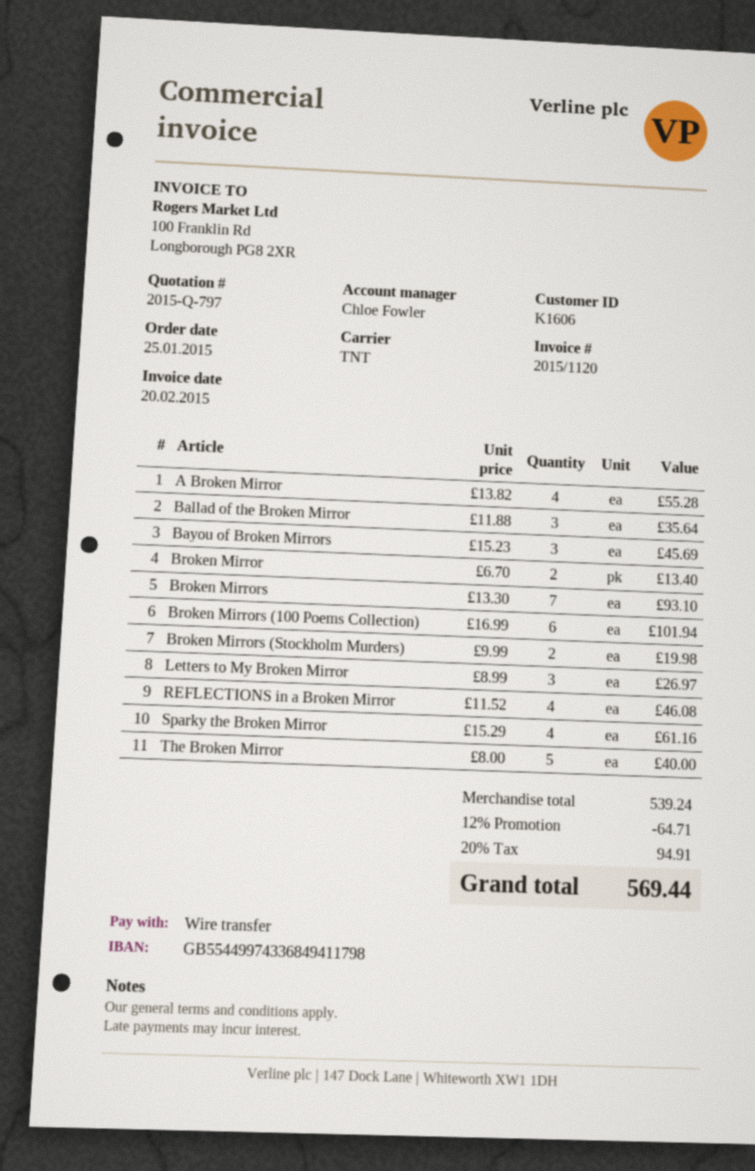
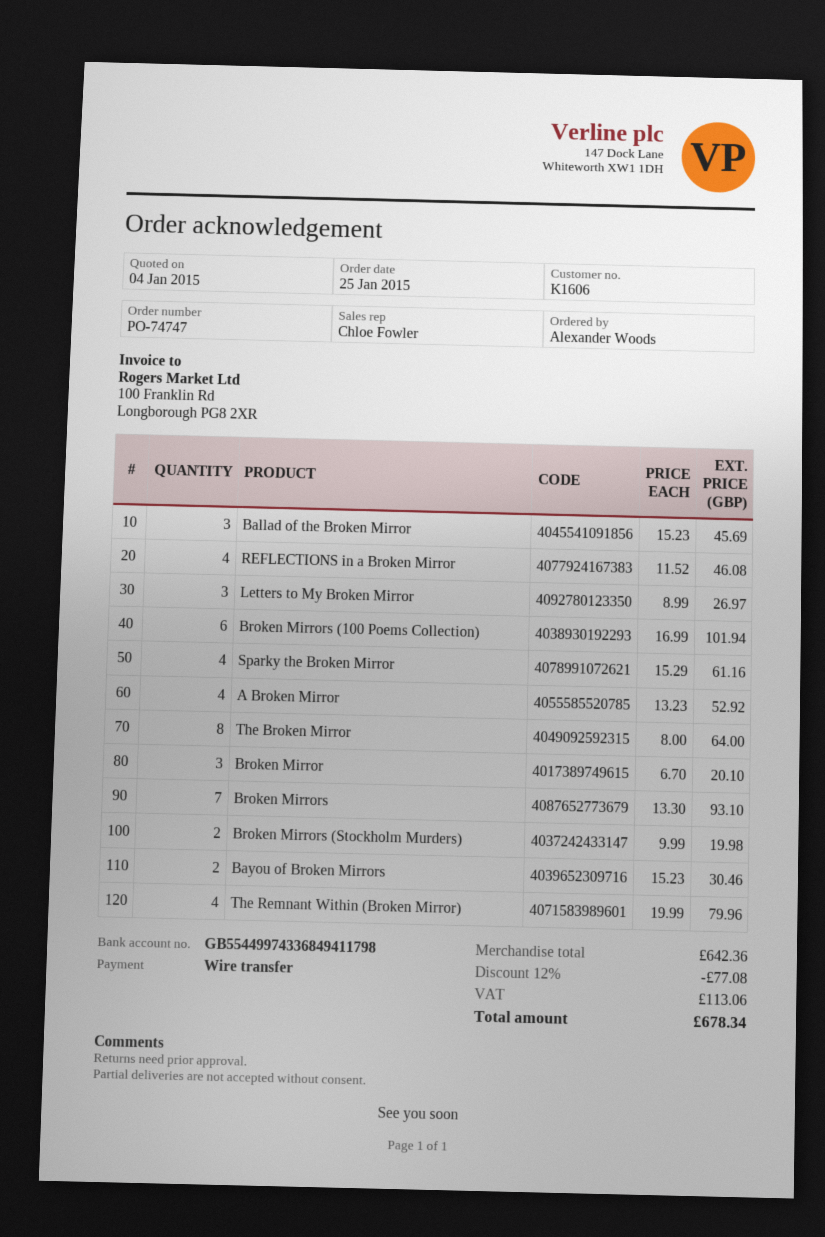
A Broken Mirror: 4 x 13.82 = 55.28 -> 4 x 13.23 = 52.92
Ballad of the Broken Mirror: 3 x 11.88 = 35.64 -> 3 x 15.23 = 45.69
Bayou of Broken Mirrors: 3 x 15.23 = 45.69 -> 2 x 15.23 = 30.46
Broken Mirror: 2 x 6.70 = 13.40 -> 3 x 6.70 = 20.10
The Broken Mirror: 5 x 8.00 = 40.00 -> 8 x 8.00 = 64.00
The Remnant Within (Broken Mirror): none -> 4 x 19.99 = 79.96
subtotal: 539.24 -> 642.36
discount: 12% = 64.71 -> 12% = 77.08
tax: 94.91 -> 113.06
total: 569.44 -> 678.34

